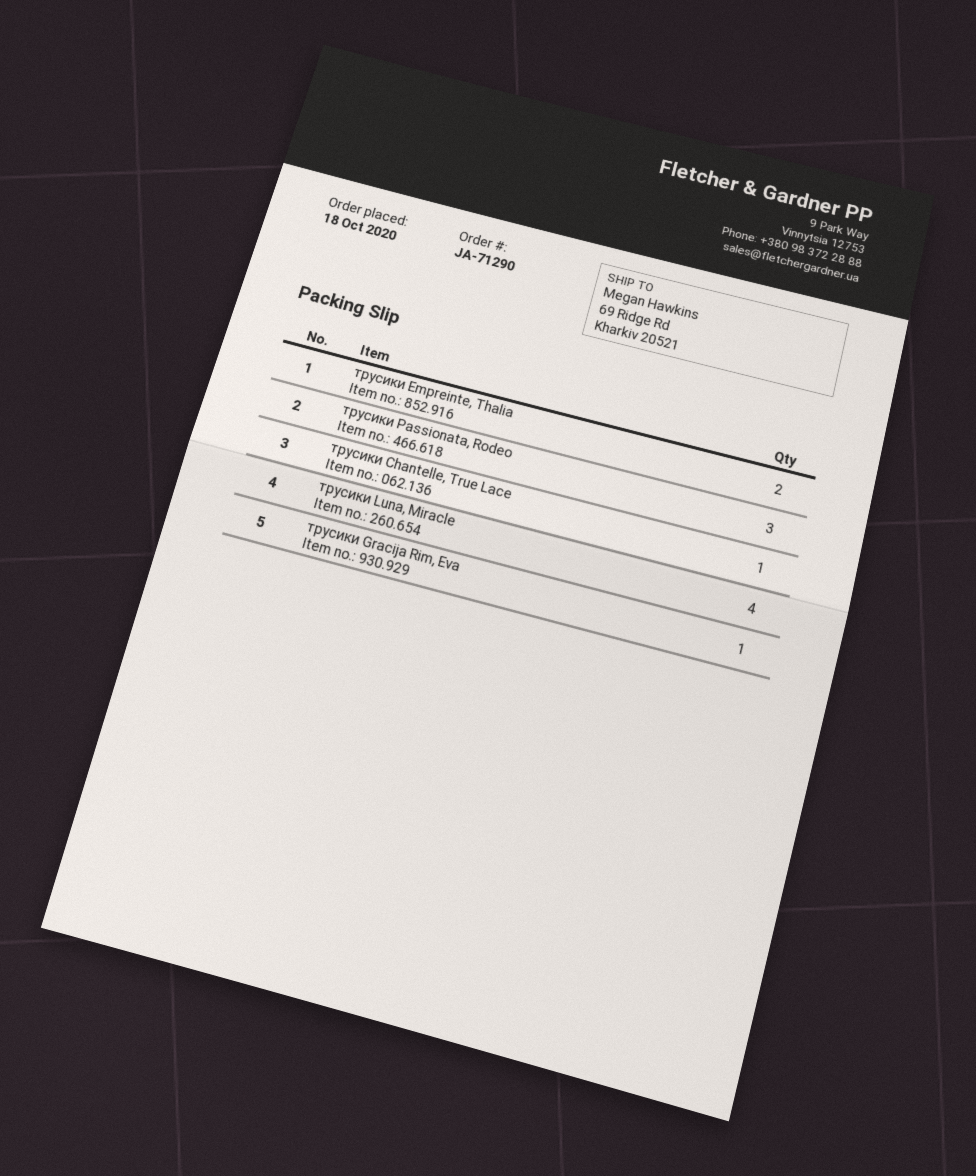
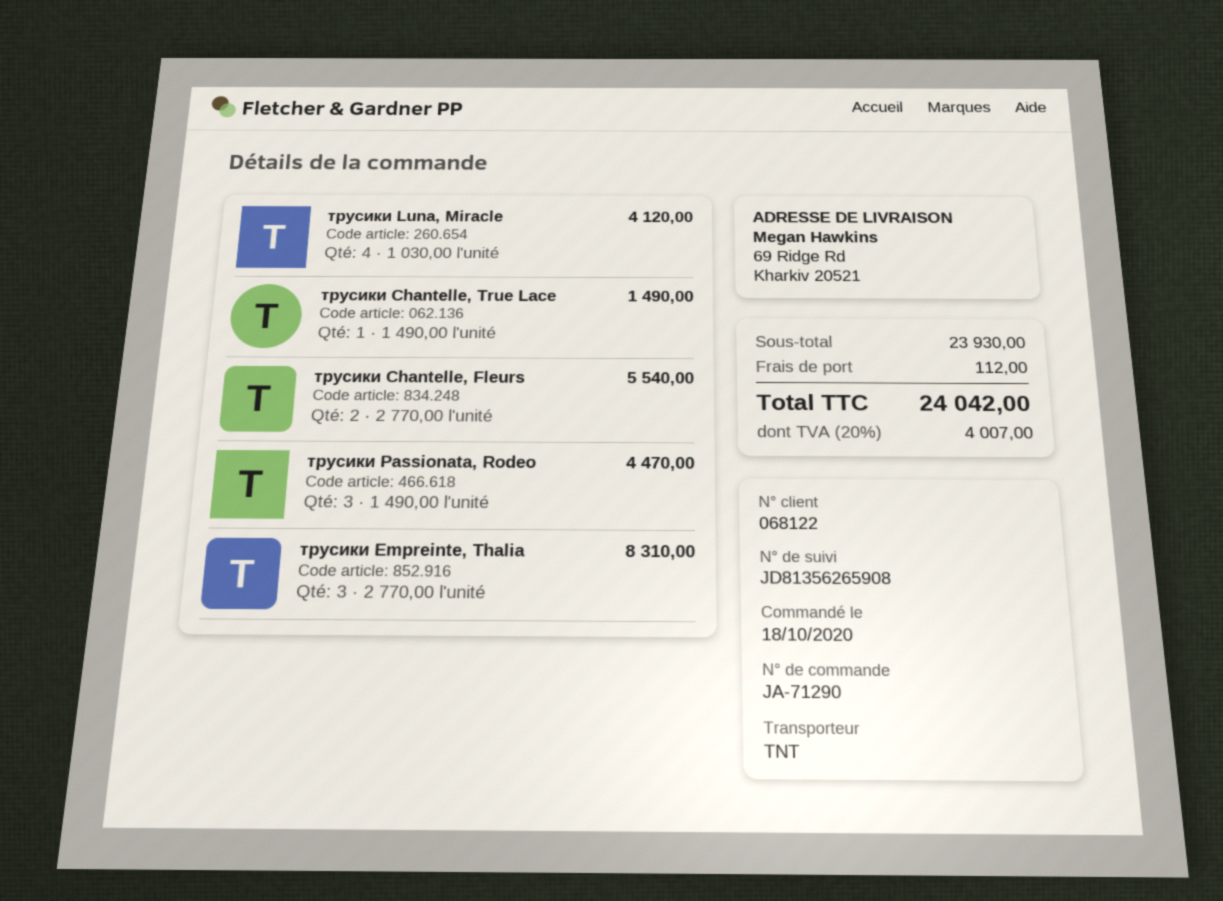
трусики Empreinte, Thalia: 2 -> 3
трусики Gracija Rim, Eva: 1 -> none
трусики Chantelle, Fleurs: none -> 2

